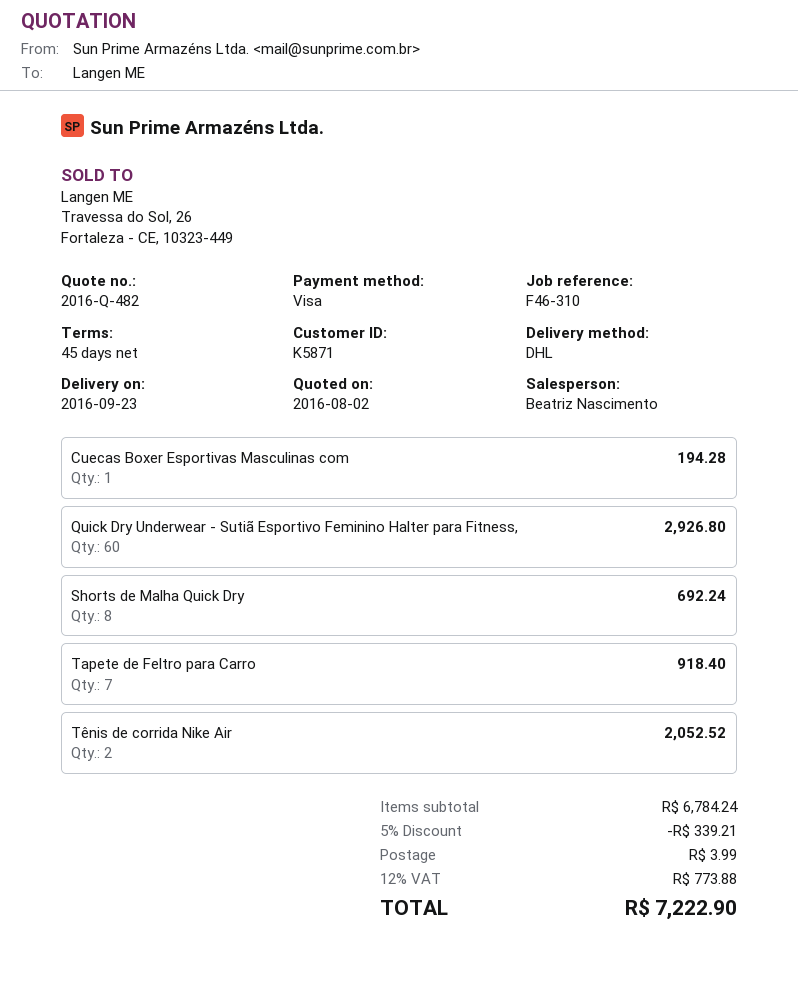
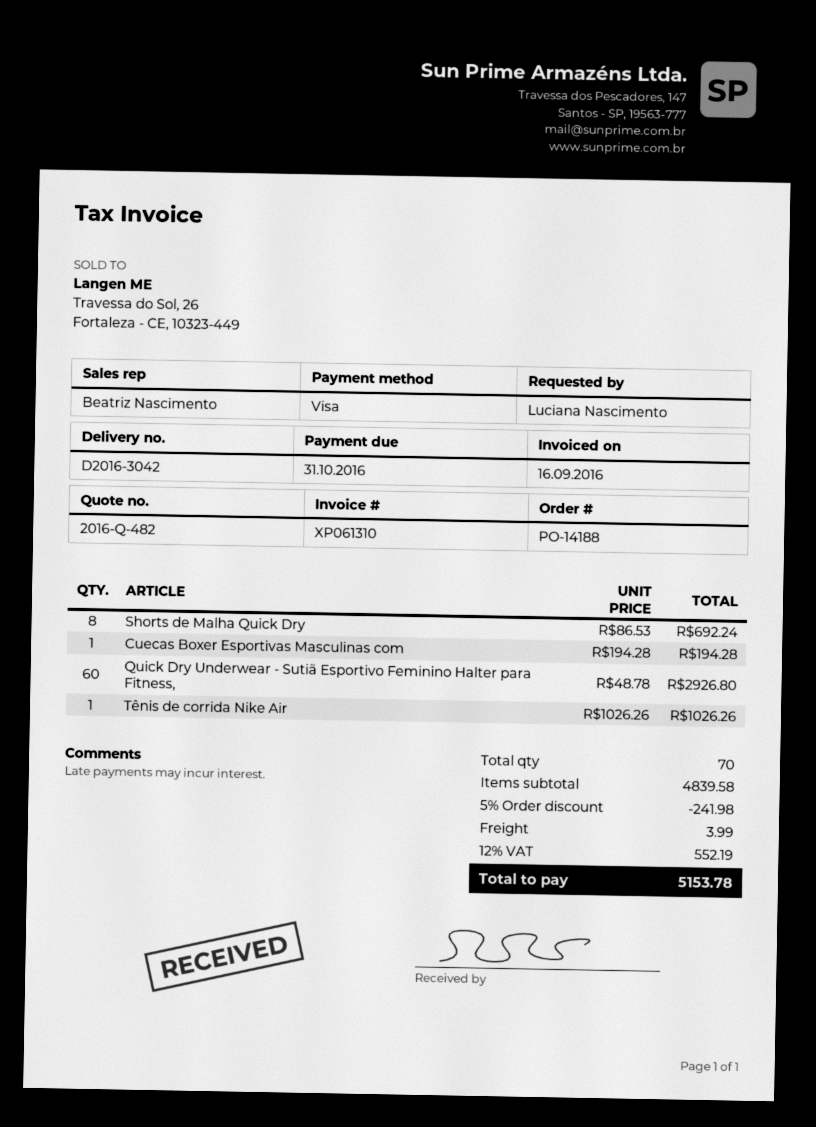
Tapete de Feltro para Carro: 7 for 918.40 -> none
Tênis de corrida Nike Air: 2 for 2052.52 -> 1 for 1026.26
subtotal: 6784.24 -> 4839.58
discount: 5% = 339.21 -> 5% = 241.98
tax: 12% = 773.88 -> 12% = 552.19
total: 7222.90 -> 5153.78

